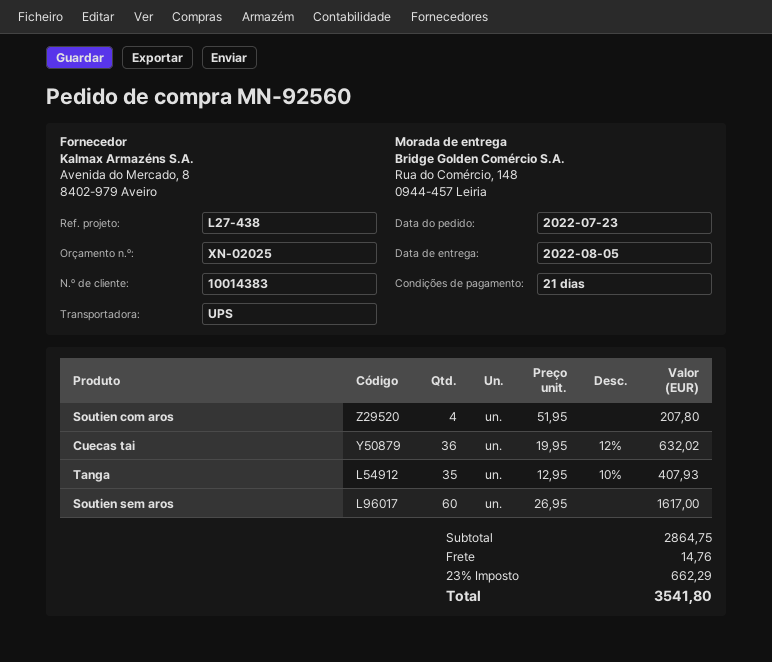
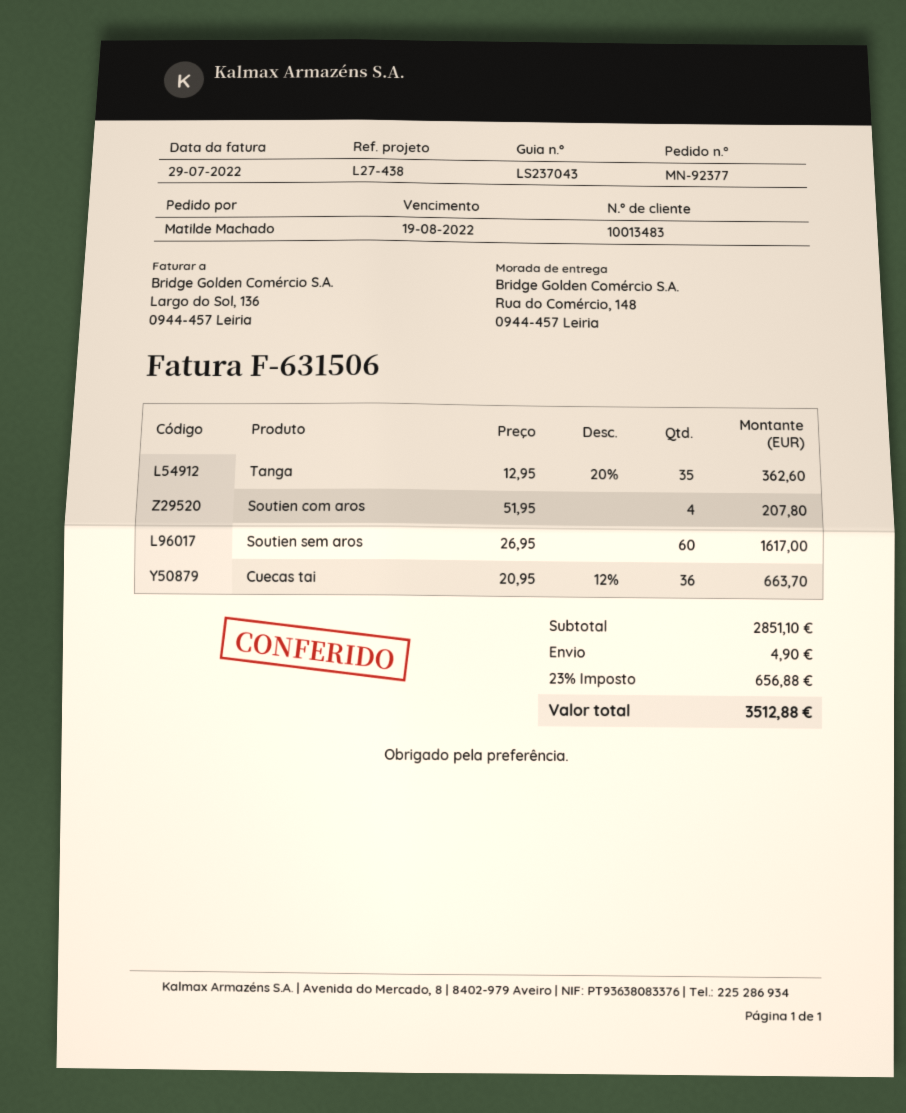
order number: MN-92560 -> MN-92377
customer number: 10014383 -> 10013483
Cuecas tai: 36 x 19.95 - 12% = 632.02 -> 36 x 20.95 - 12% = 663.70
Tanga: 35 x 12.95 - 10% = 407.93 -> 35 x 12.95 - 20% = 362.60
subtotal: 2864.75 -> 2851.10
shipping: 14.76 -> 4.90
tax: 23% = 662.29 -> 23% = 656.88
total: 3541.80 -> 3512.88

